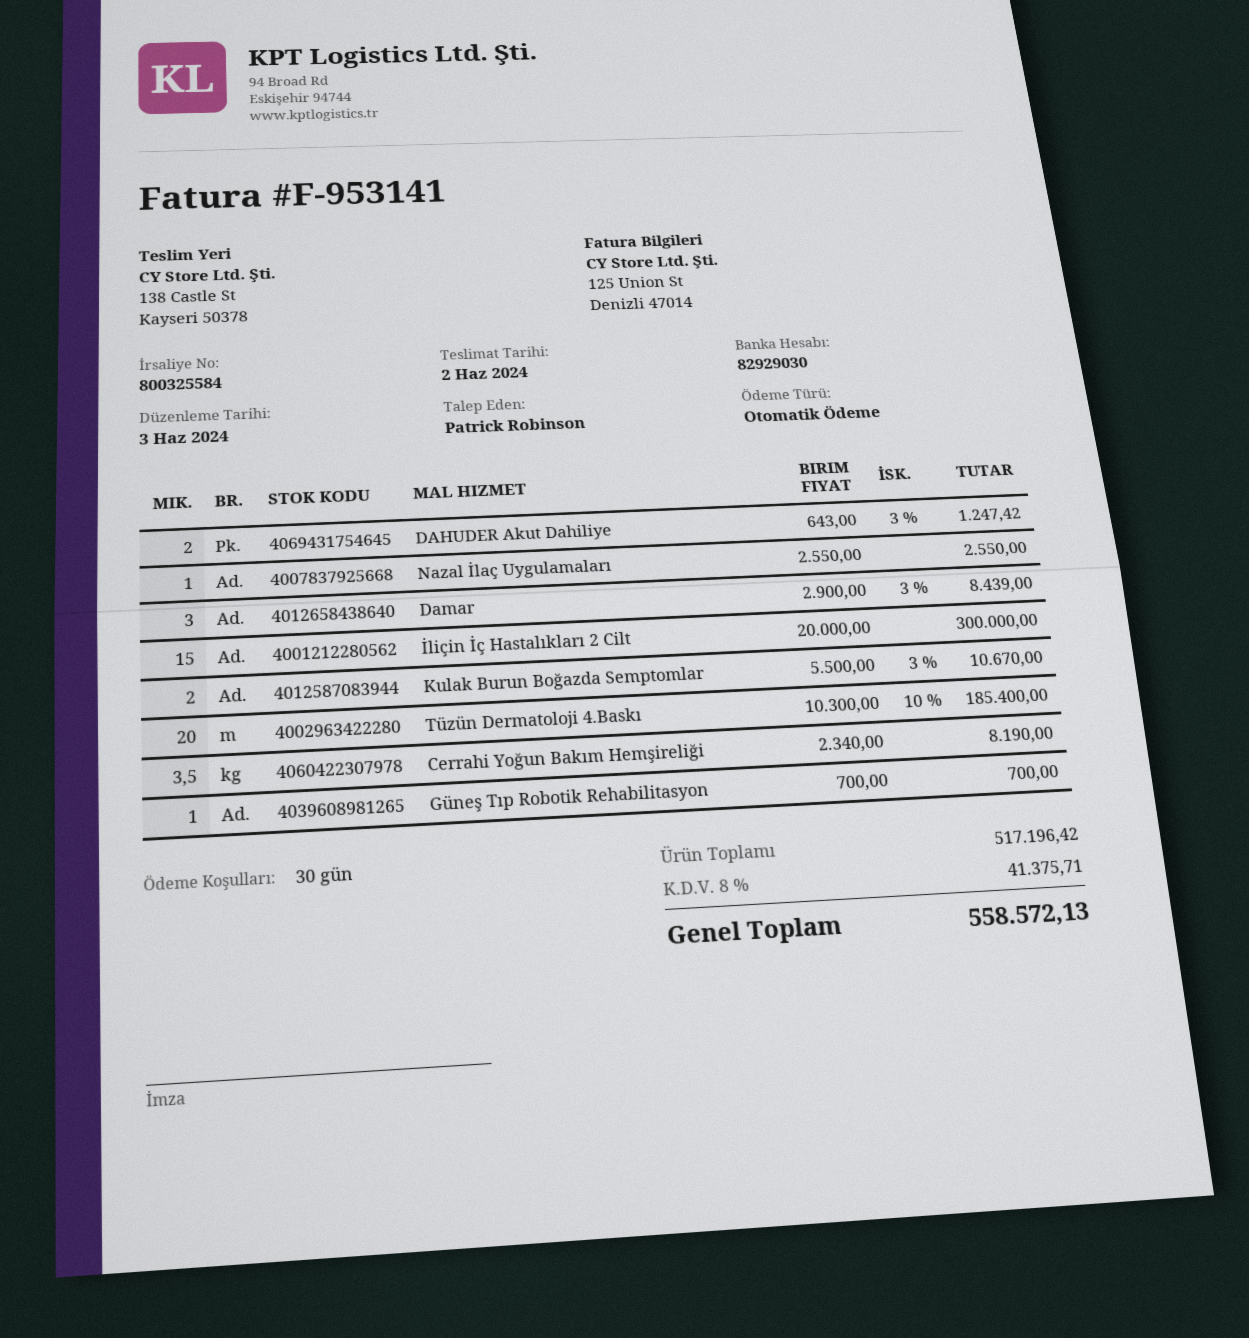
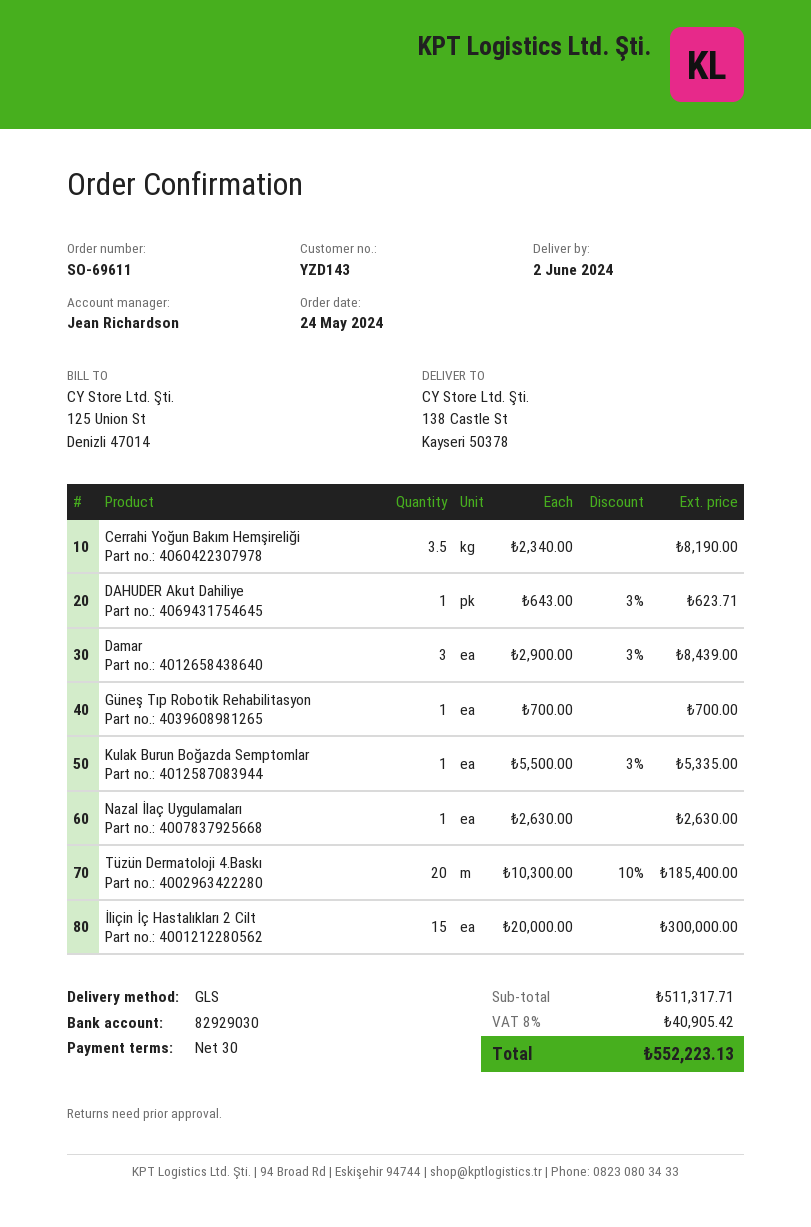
DAHUDER Akut Dahiliye: 2 x 643.00 - 3% = 1247.42 -> 1 x 643.00 - 3% = 623.71
Nazal İlaç Uygulamaları: 1 x 2550.00 = 2550.00 -> 1 x 2630.00 = 2630.00
Kulak Burun Boğazda Semptomlar: 2 x 5500.00 - 3% = 10670.00 -> 1 x 5500.00 - 3% = 5335.00
subtotal: 517196.42 -> 511317.71
tax: 8% = 41375.71 -> 8% = 40905.42
total: 558572.13 -> 552223.13

